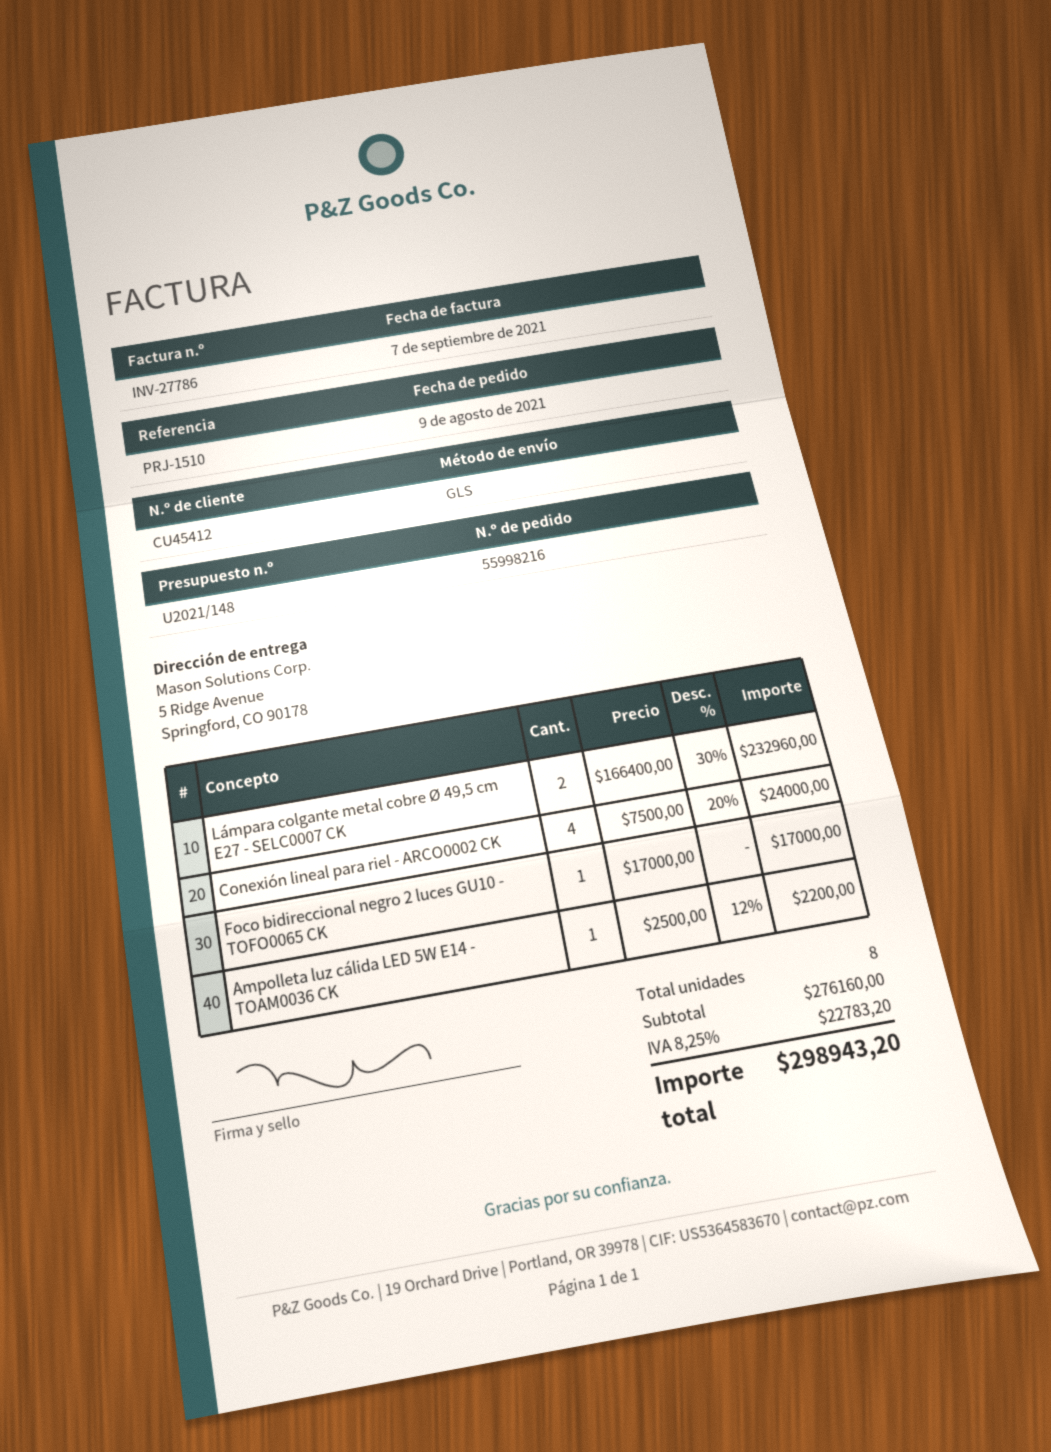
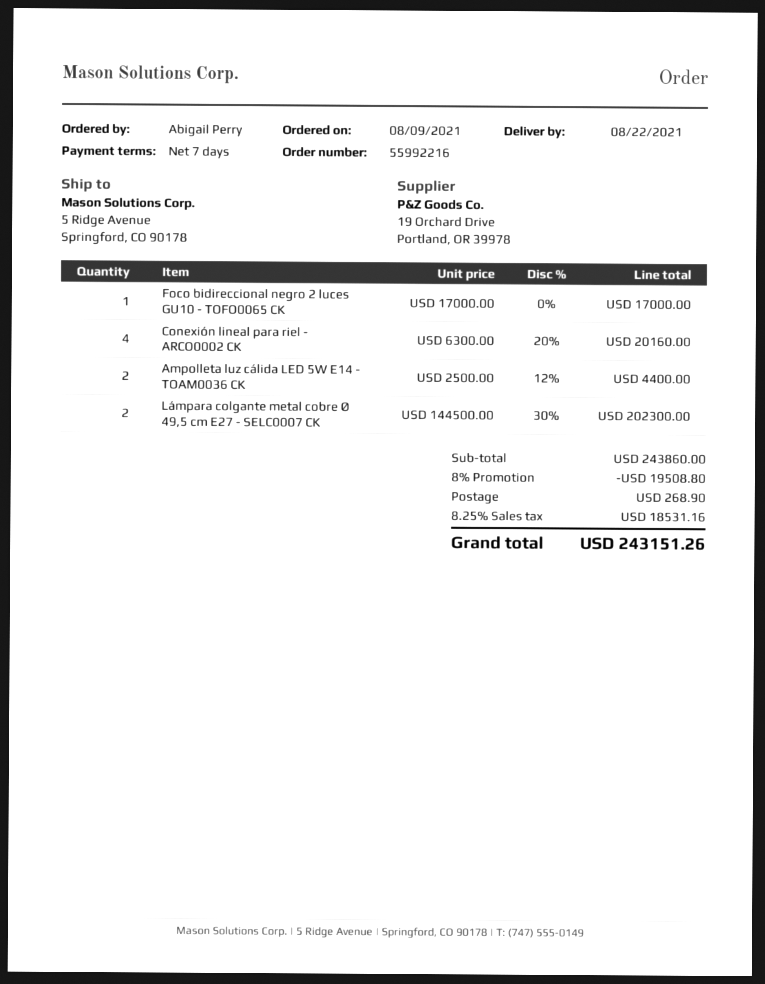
order number: 55998216 -> 55992216
Lámpara colgante metal cobre Ø 49,5 cm E27 - SELC0007 CK: 2 x 166400.00 - 30% = 232960.00 -> 2 x 144500.00 - 30% = 202300.00
Conexión lineal para riel - ARCO0002 CK: 4 x 7500.00 - 20% = 24000.00 -> 4 x 6300.00 - 20% = 20160.00
Ampolleta luz cálida LED 5W E14 - TOAM0036 CK: 1 x 2500.00 - 12% = 2200.00 -> 2 x 2500.00 - 12% = 4400.00
subtotal: 276160.00 -> 243860.00
discount: none -> 8% = 19508.80
shipping: none -> 268.90
tax: 8.25% = 22783.20 -> 8.25% = 18531.16
total: 298943.20 -> 243151.26

